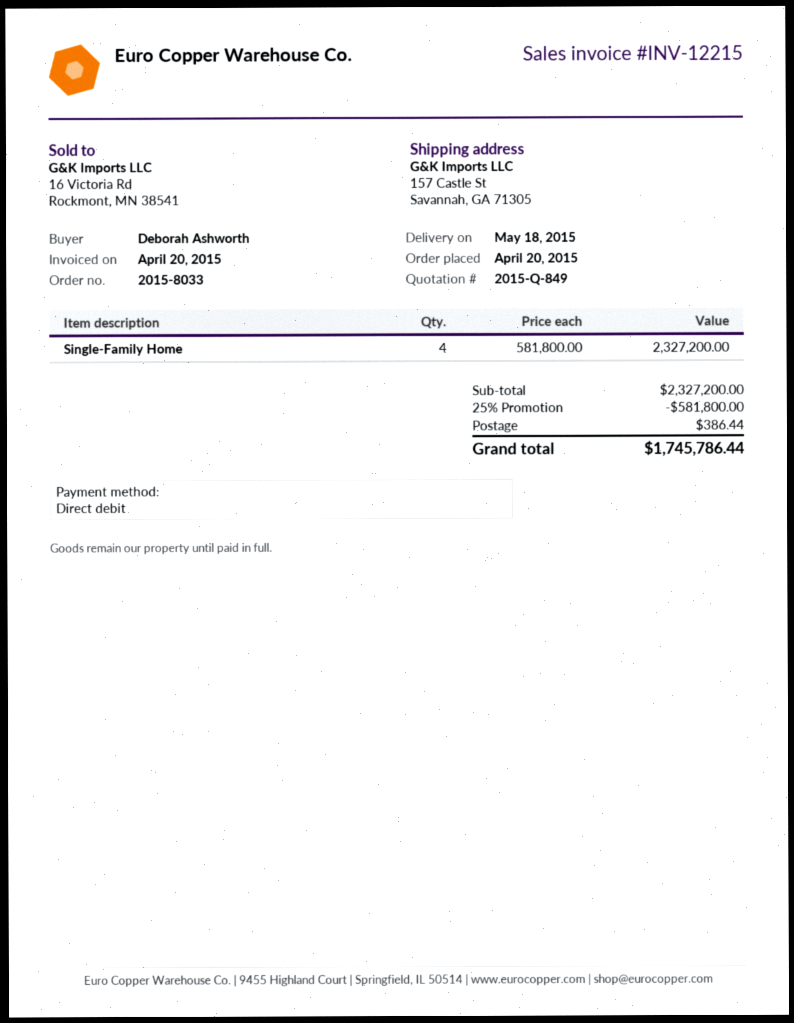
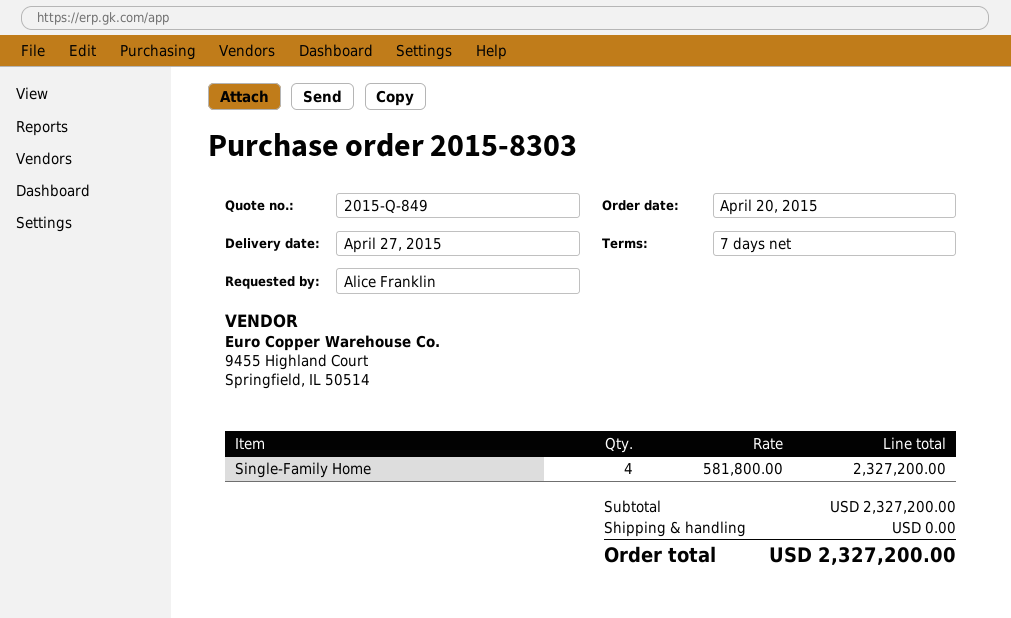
order number: 2015-8033 -> 2015-8303
delivery date: 2015-05-18 -> 2015-04-27
ordered by: Deborah Ashworth -> Alice Franklin
discount: 25% = 581800.00 -> none
shipping: 386.44 -> 0.00
total: 1745786.44 -> 2327200.00

